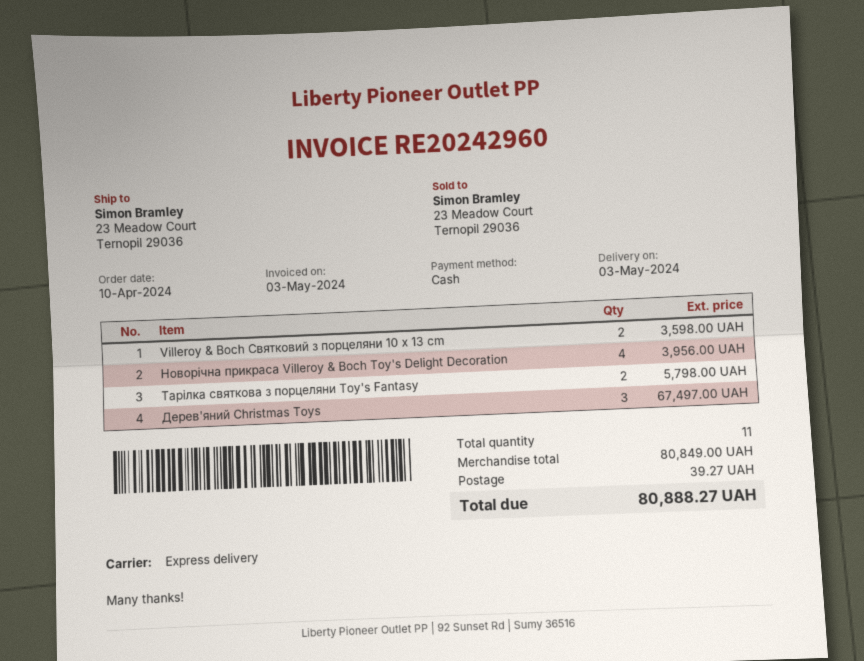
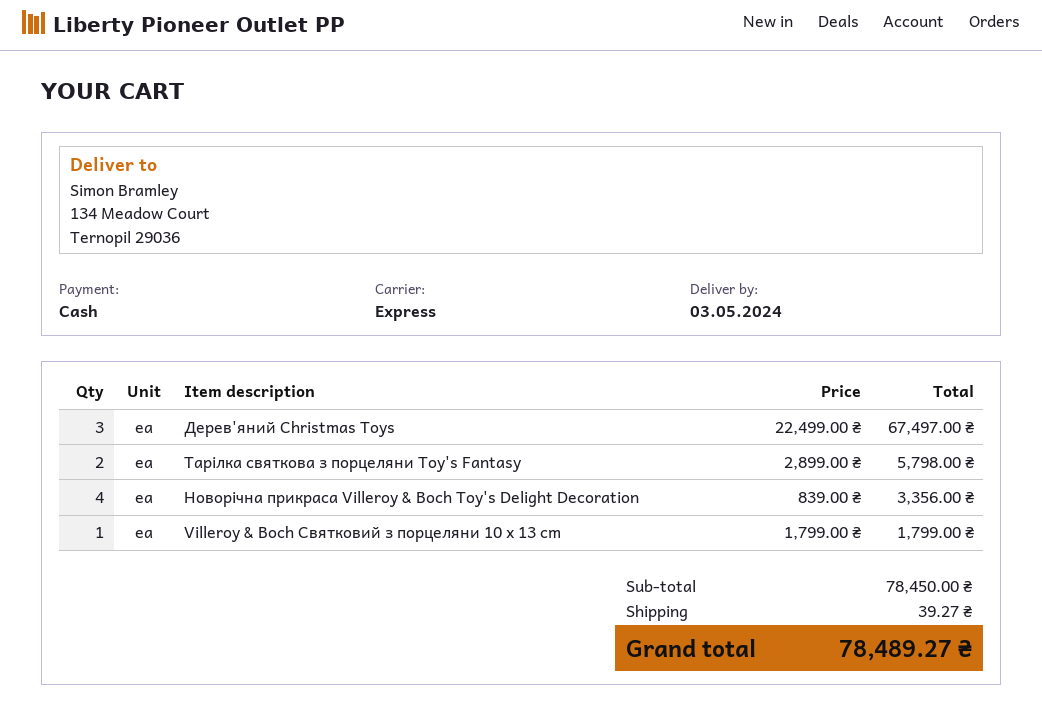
ship to: 23 Meadow Court, Ternopil 29036 -> 134 Meadow Court, Ternopil 29036
Villeroy & Boch Святковий з порцеляни 10 x 13 cm: 2 for 3598.00 -> 1 for 1799.00
Новорічна прикраса Villeroy & Boch Toy's Delight Decoration: 4 for 3956.00 -> 4 for 3356.00
subtotal: 80849.00 -> 78450.00
total: 80888.27 -> 78489.27

